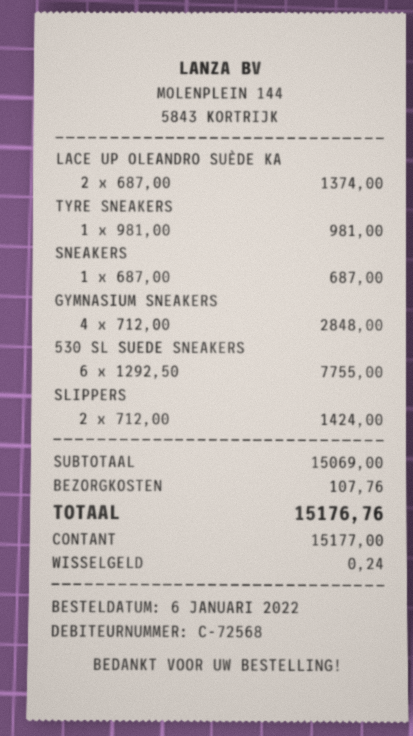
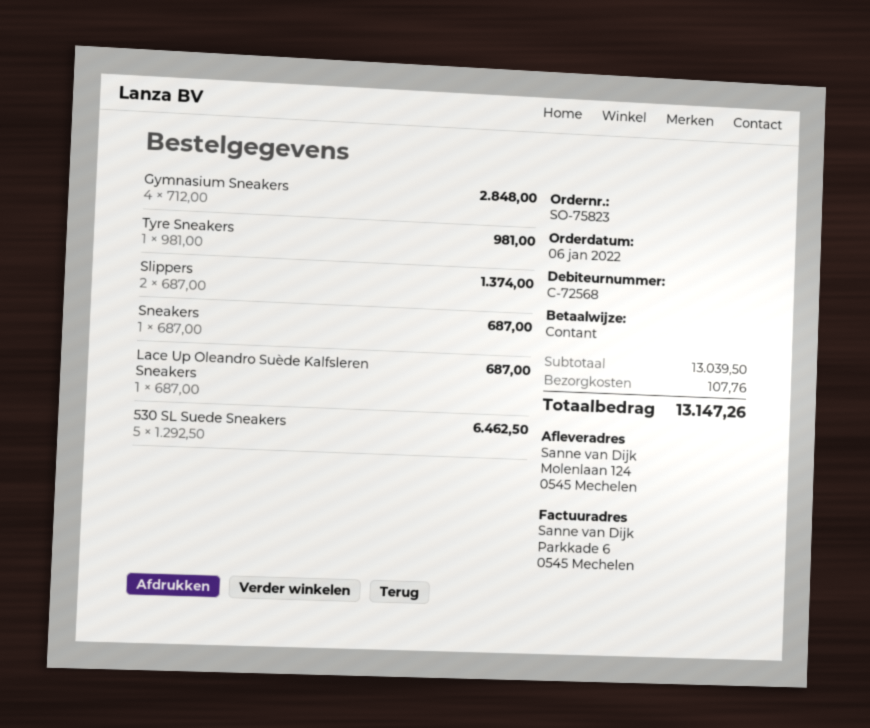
LACE UP OLEANDRO SUÈDE KA: 2 x 687.00 = 1374.00 -> 1 x 687.00 = 687.00
530 SL SUEDE SNEAKERS: 6 x 1292.50 = 7755.00 -> 5 x 1292.50 = 6462.50
SLIPPERS: 2 x 712.00 = 1424.00 -> 2 x 687.00 = 1374.00
subtotal: 15069.00 -> 13039.50
total: 15176.76 -> 13147.26

